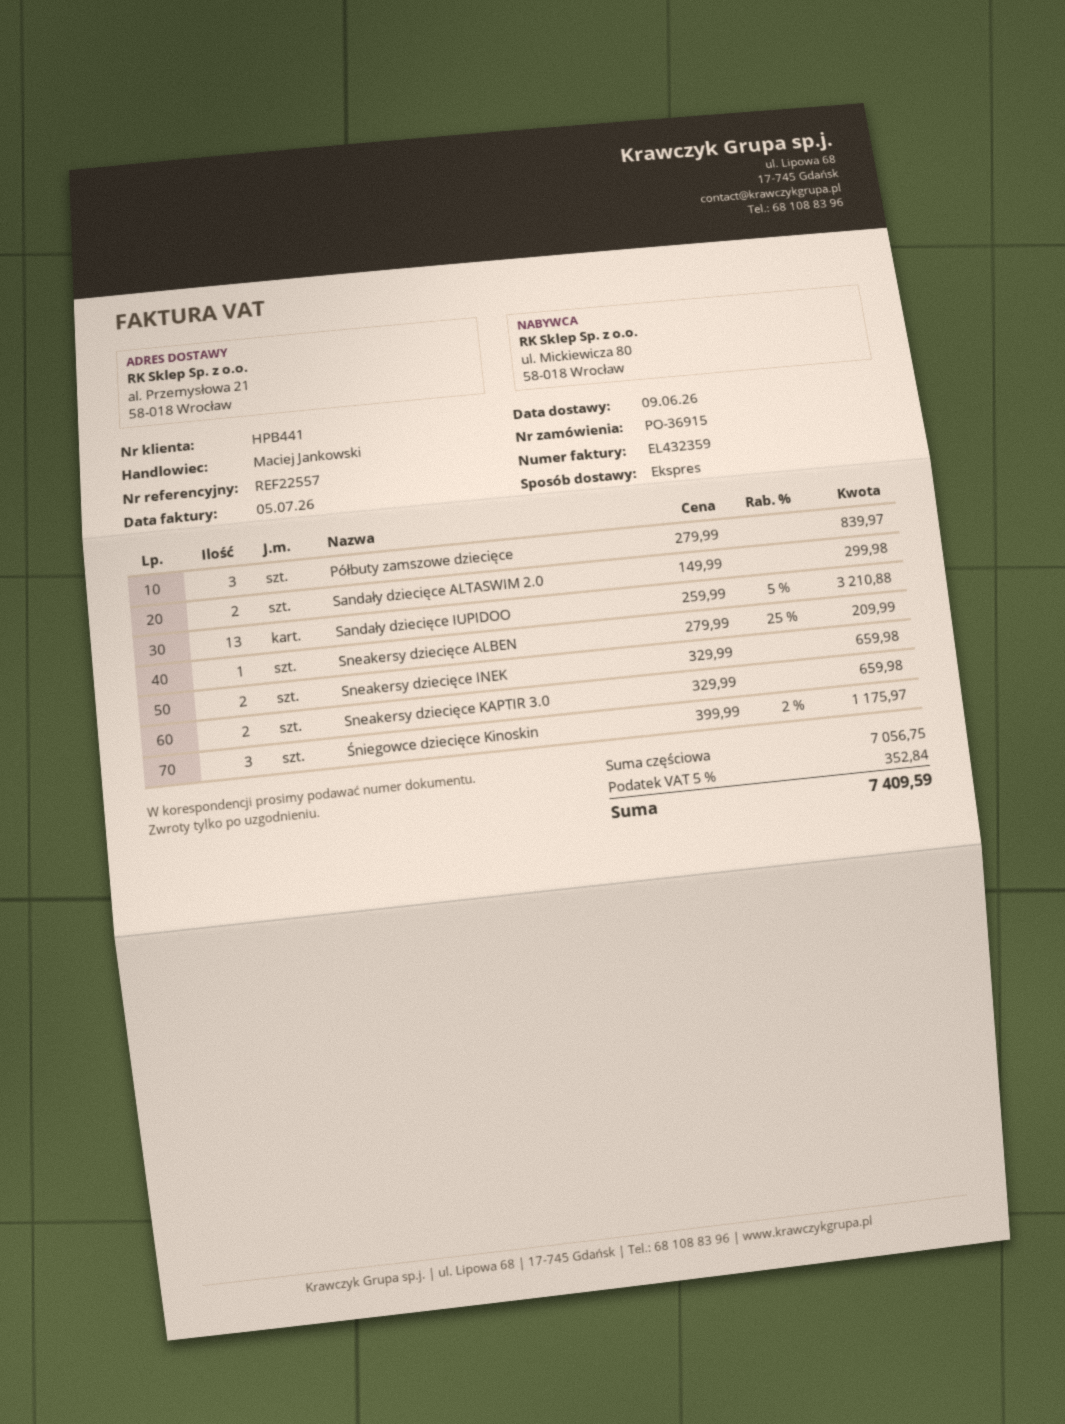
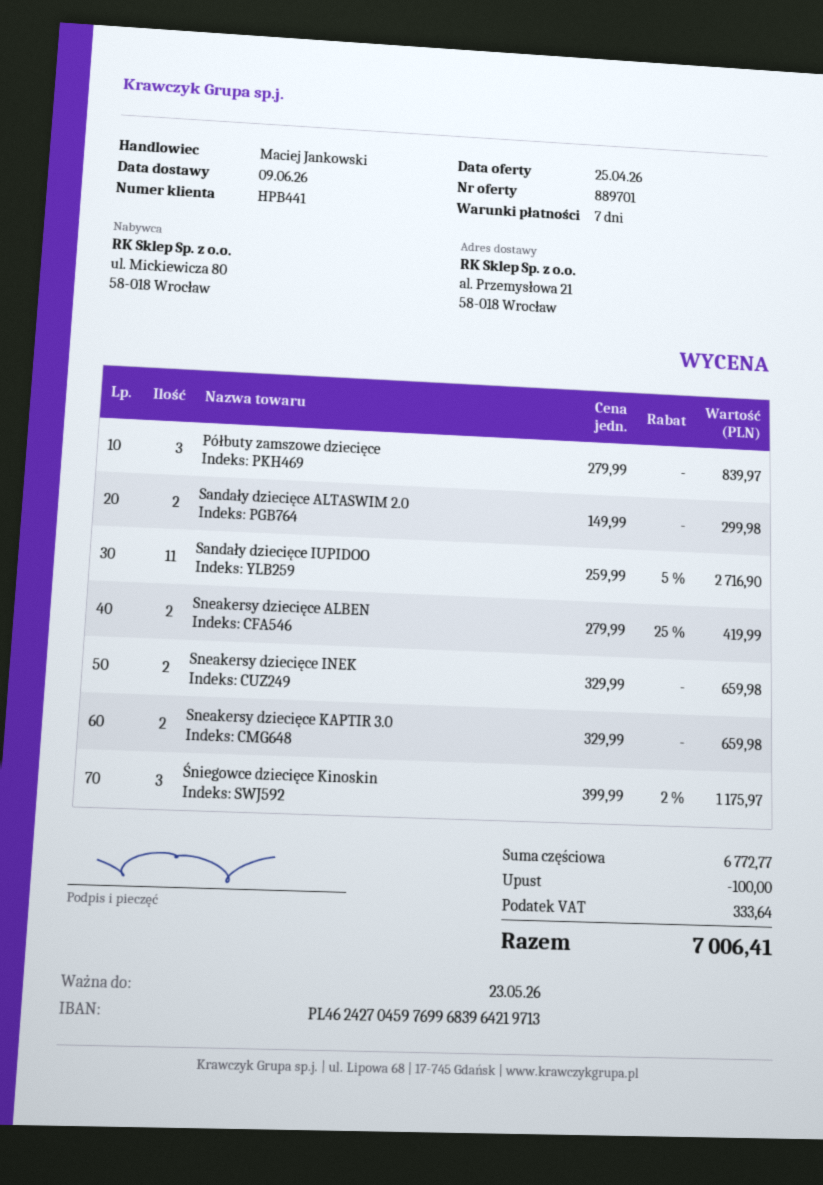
Sandały dziecięce IUPIDOO: 13 x 259.99 - 5% = 3210.88 -> 11 x 259.99 - 5% = 2716.90
Sneakersy dziecięce ALBEN: 1 x 279.99 - 25% = 209.99 -> 2 x 279.99 - 25% = 419.99
subtotal: 7056.75 -> 6772.77
discount: none -> 100.00
tax: 352.84 -> 333.64
total: 7409.59 -> 7006.41

